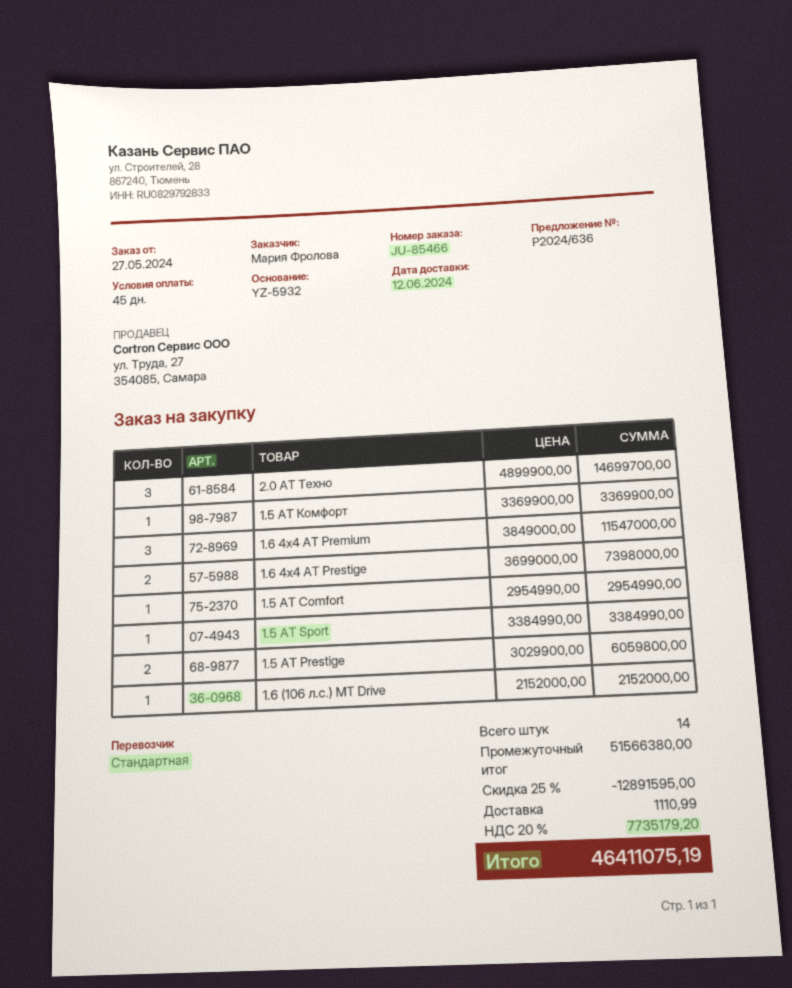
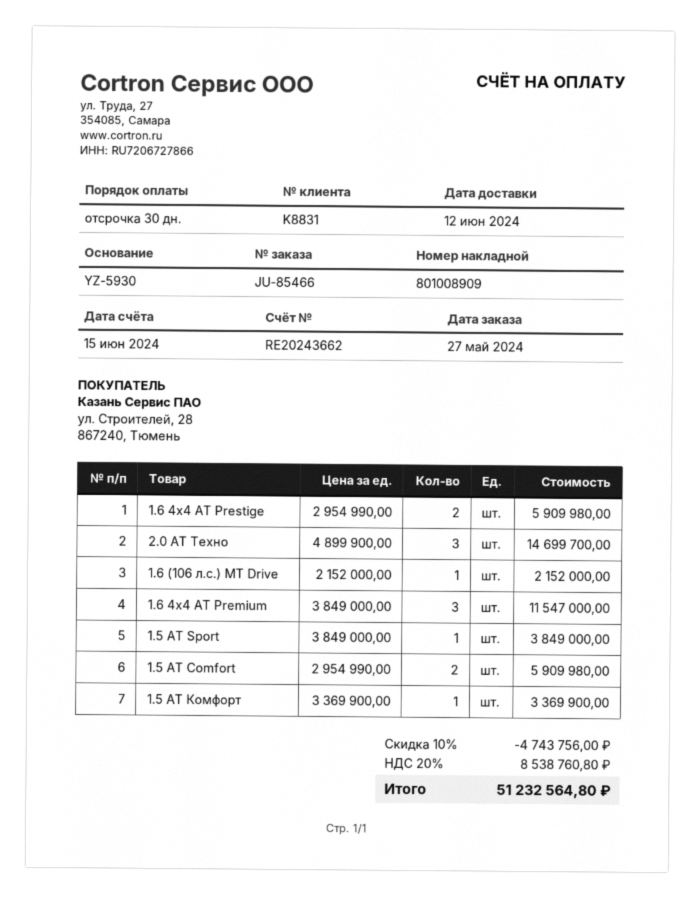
payment terms: 45 days -> 30 days
reference: YZ-5932 -> YZ-5930
1.6 4x4 AT Prestige: 2 x 3699000.00 = 7398000.00 -> 2 x 2954990.00 = 5909980.00
1.5 AT Comfort: 1 x 2954990.00 = 2954990.00 -> 2 x 2954990.00 = 5909980.00
1.5 AT Sport: 1 x 3384990.00 = 3384990.00 -> 1 x 3849000.00 = 3849000.00
1.5 AT Prestige: 2 x 3029900.00 = 6059800.00 -> none
discount: 25% = 12891595.00 -> 10% = 4743756.00
shipping: 1110.99 -> none
tax: 20% = 7735179.20 -> 20% = 8538760.80
total: 46411075.19 -> 51232564.80

